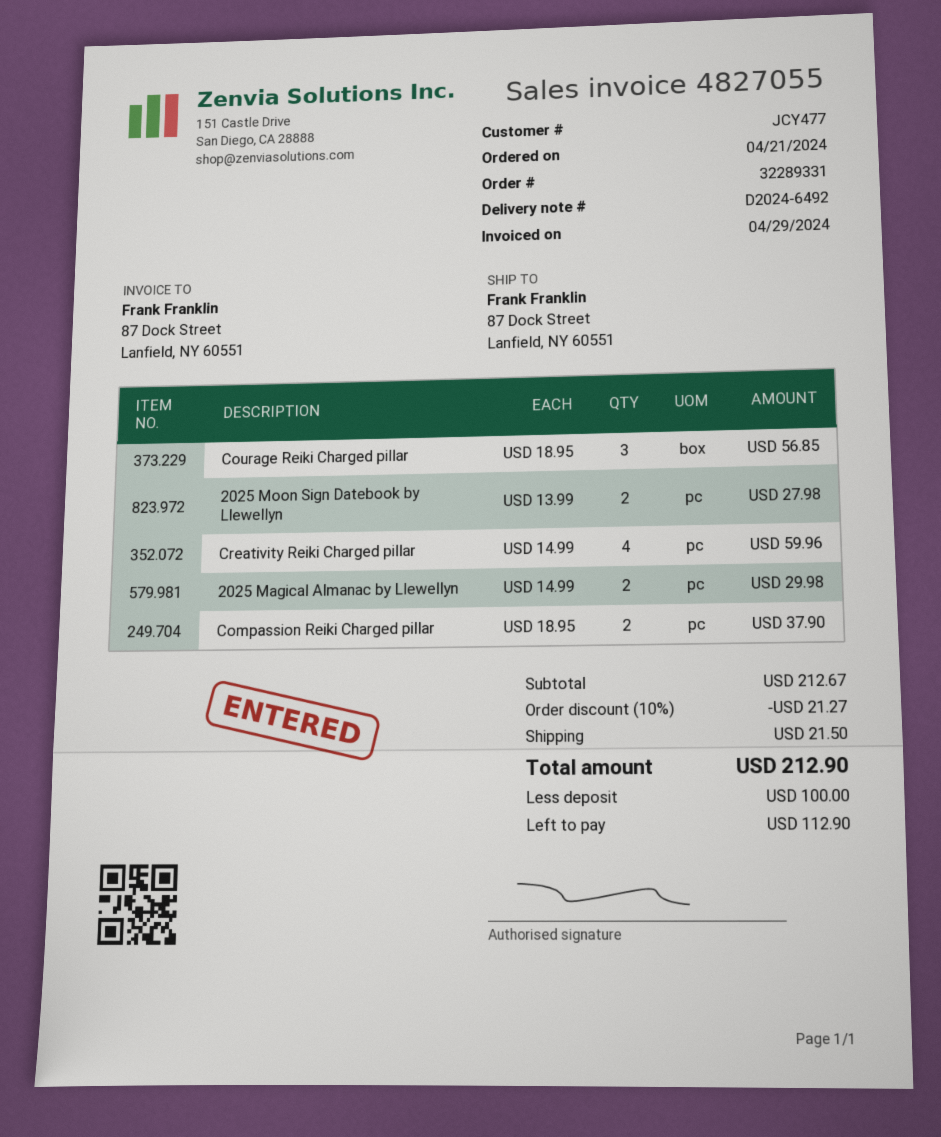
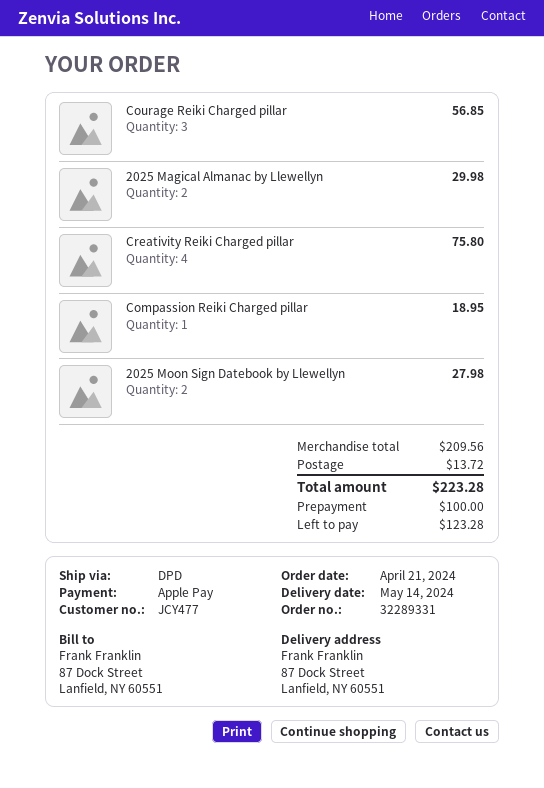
Creativity Reiki Charged pillar: 4 for 59.96 -> 4 for 75.80
Compassion Reiki Charged pillar: 2 for 37.90 -> 1 for 18.95
subtotal: 212.67 -> 209.56
discount: 10% = 21.27 -> none
shipping: 21.50 -> 13.72
total: 212.90 -> 223.28
balance: 112.90 -> 123.28

